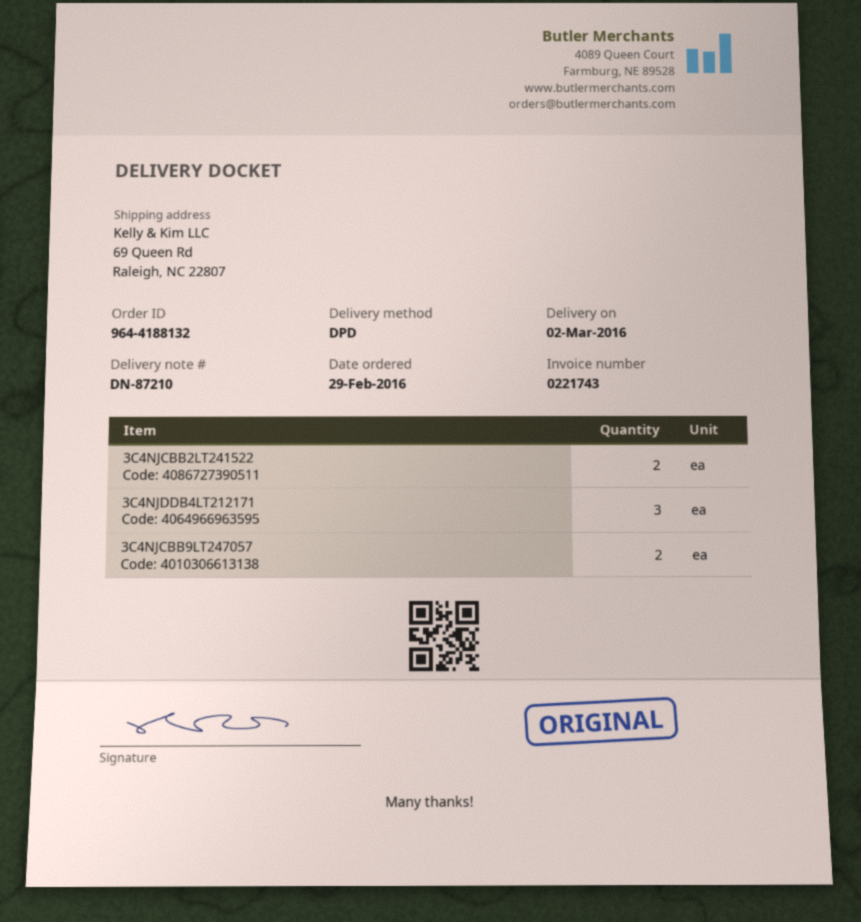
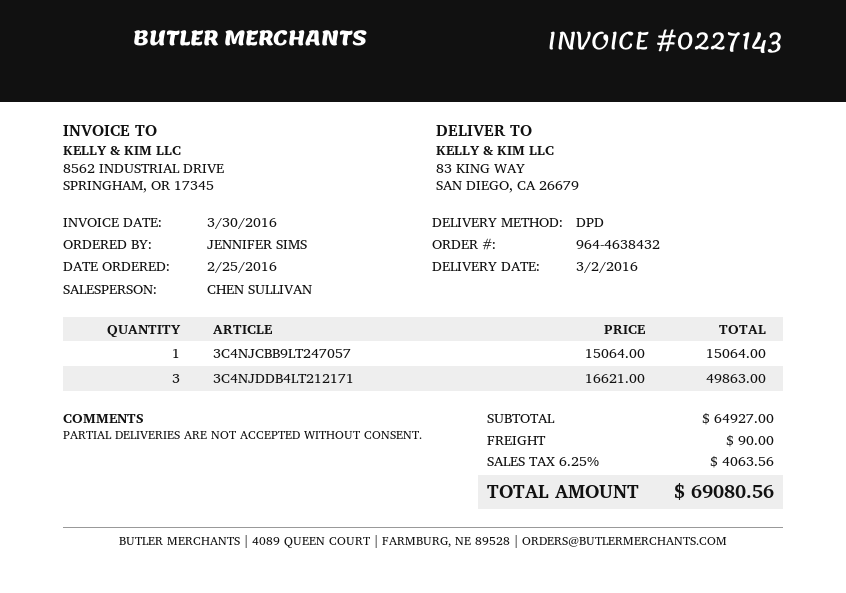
order number: 964-4188132 -> 964-4638432
order date: 2016-02-29 -> 2016-02-25
invoice number: 0221743 -> 0227143
ship to: 69 Queen Rd, Raleigh, NC 22807 -> 83 KING WAY, SAN DIEGO, CA 26679
3C4NJCBB2LT241522: 2 -> none
3C4NJCBB9LT247057: 2 -> 1

